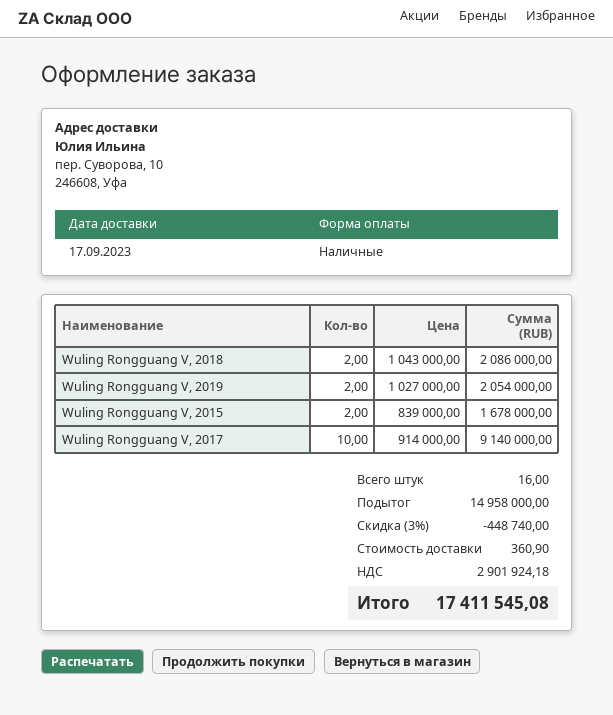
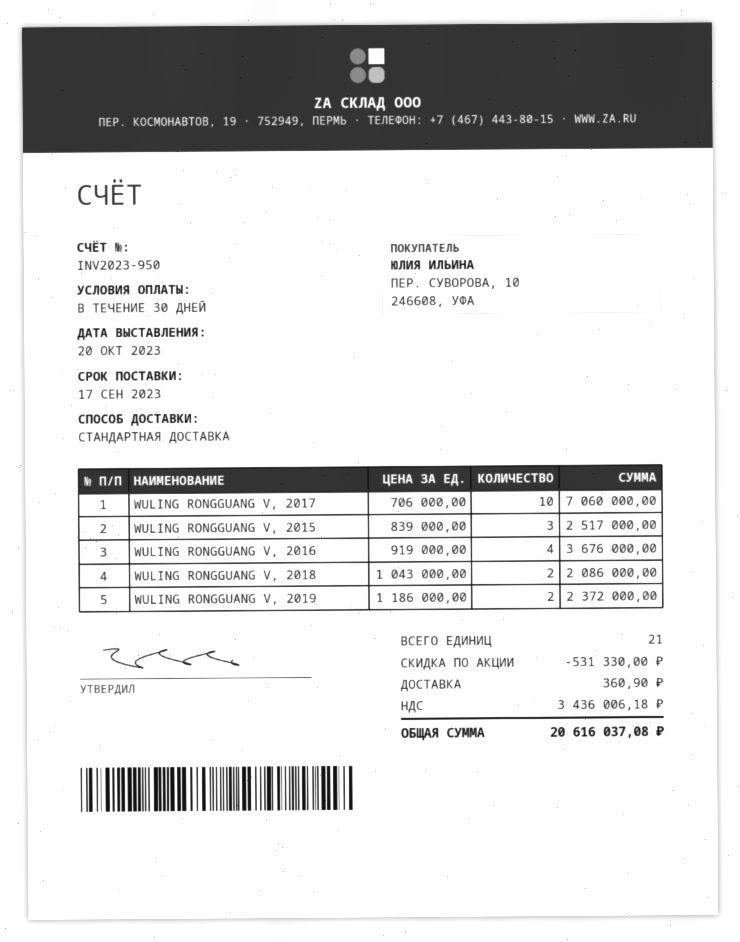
Wuling Rongguang V, 2019: 2 x 1027000.00 = 2054000.00 -> 2 x 1186000.00 = 2372000.00
Wuling Rongguang V, 2015: 2 x 839000.00 = 1678000.00 -> 3 x 839000.00 = 2517000.00
Wuling Rongguang V, 2017: 10 x 914000.00 = 9140000.00 -> 10 x 706000.00 = 7060000.00
WULING RONGGUANG V, 2016: none -> 4 x 919000.00 = 3676000.00
total quantity: 16 -> 21
discount: 448740.00 -> 531330.00
tax: 2901924.18 -> 3436006.18
total: 17411545.08 -> 20616037.08

